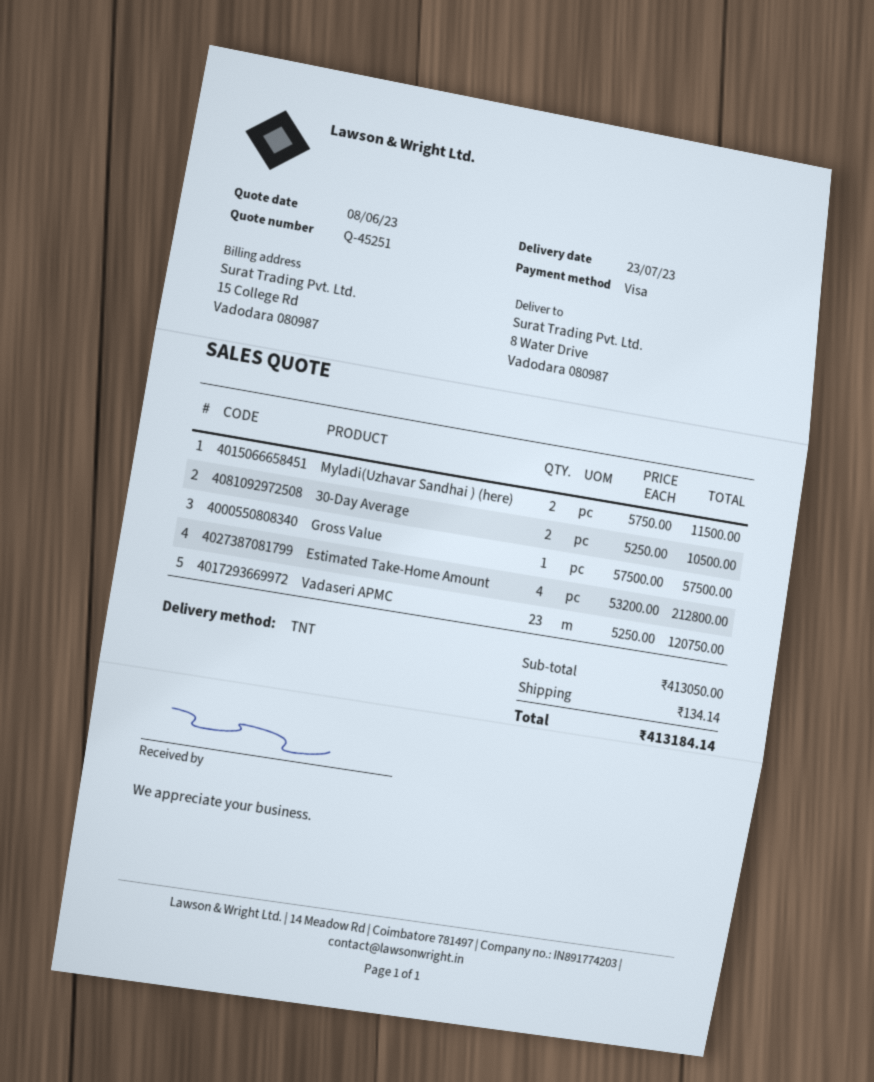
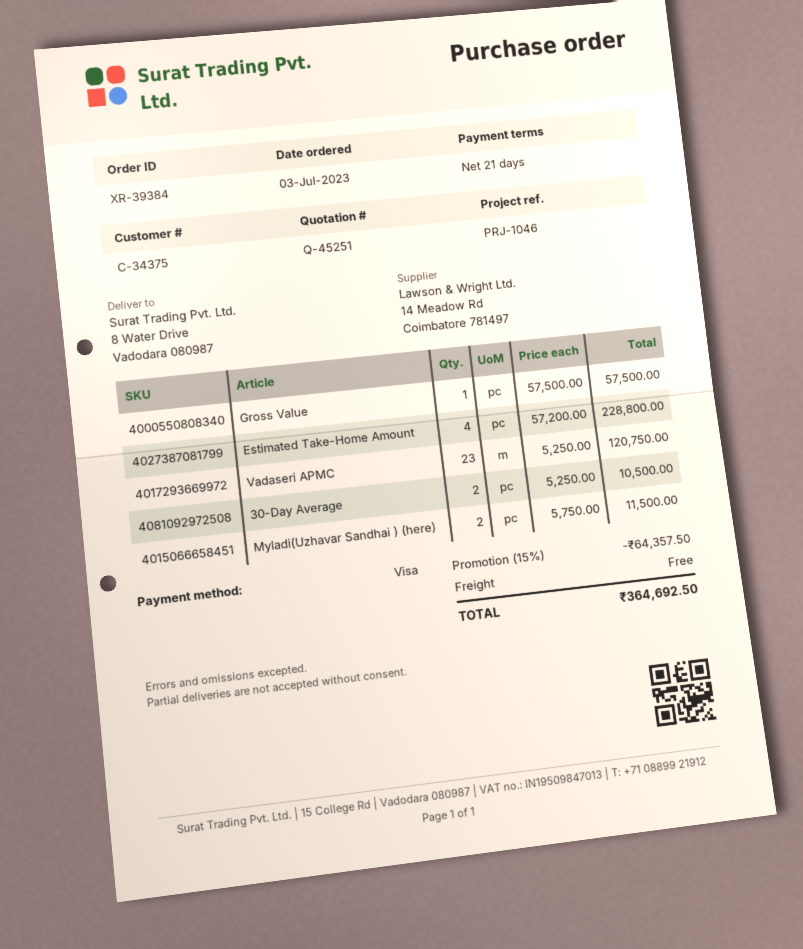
Estimated Take-Home Amount: 4 x 53200.00 = 212800.00 -> 4 x 57200.00 = 228800.00
discount: none -> 15% = 64357.50
shipping: 134.14 -> 0.00
total: 413184.14 -> 364692.50

